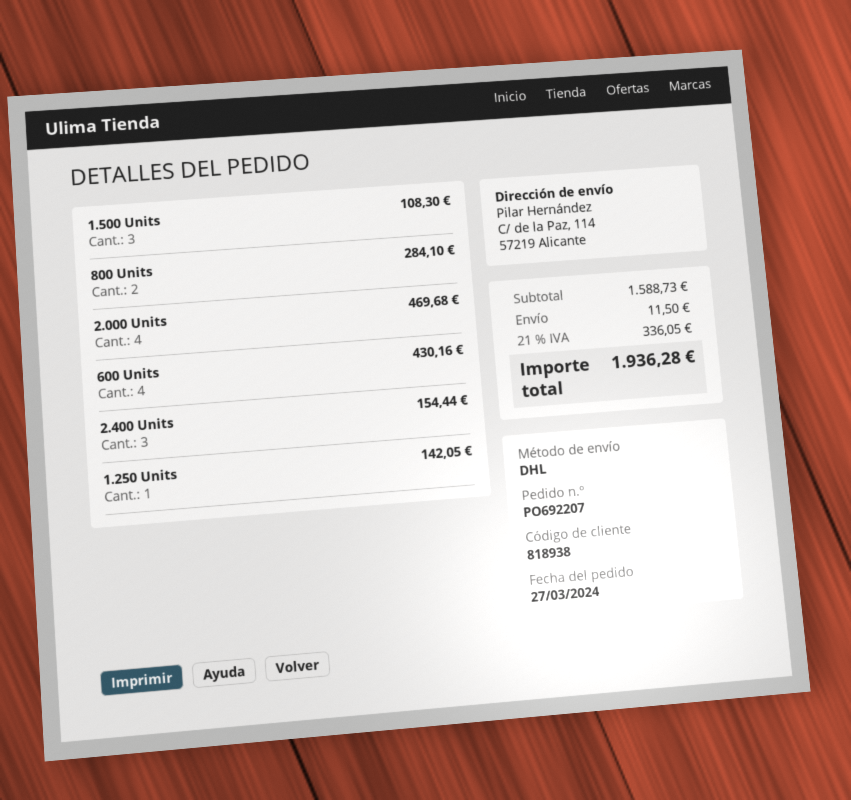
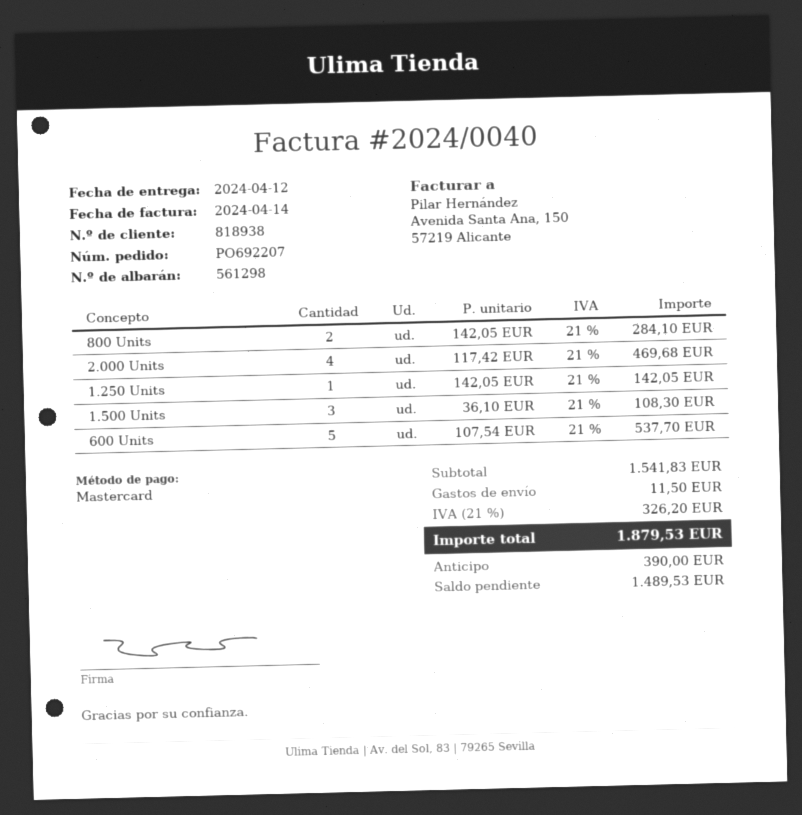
600 Units: 4 for 430.16 -> 5 for 537.70
2.400 Units: 3 for 154.44 -> none
subtotal: 1588.73 -> 1541.83
tax: 21% = 336.05 -> 21% = 326.20
total: 1936.28 -> 1879.53

